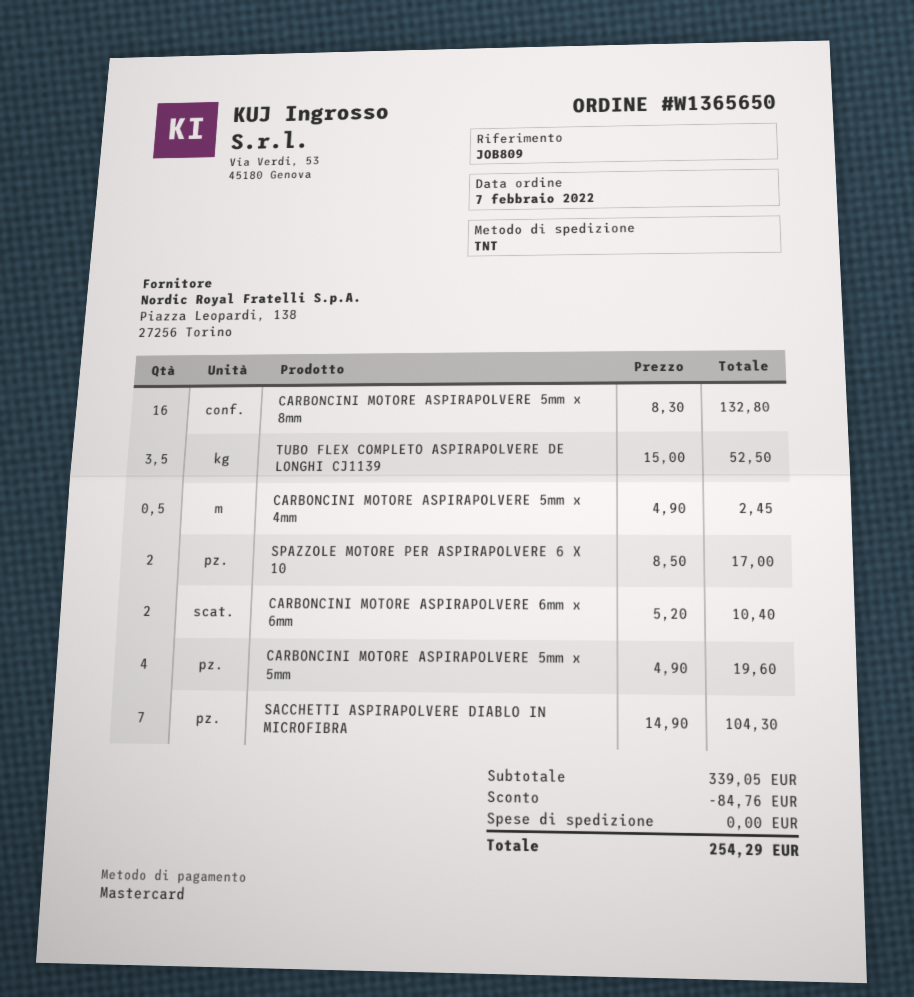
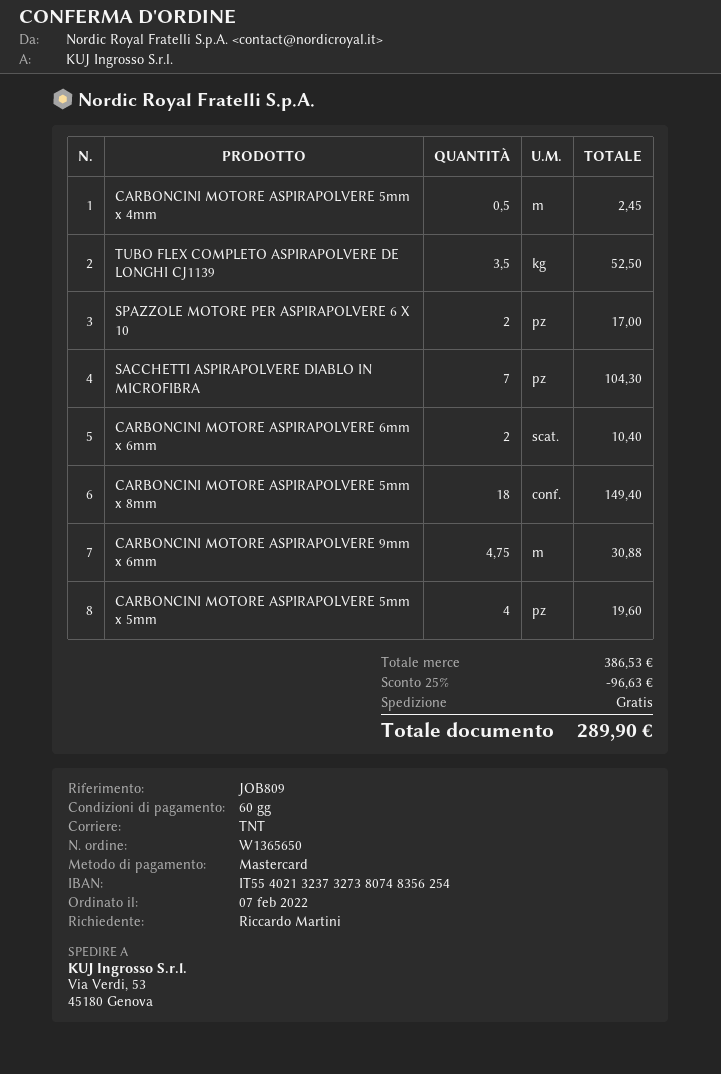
CARBONCINI MOTORE ASPIRAPOLVERE 5mm x 8mm: 16 for 132.80 -> 18 for 149.40
CARBONCINI MOTORE ASPIRAPOLVERE 9mm x 6mm: none -> 4.75 for 30.88
subtotal: 339.05 -> 386.53
discount: 84.76 -> 96.63
total: 254.29 -> 289.90

